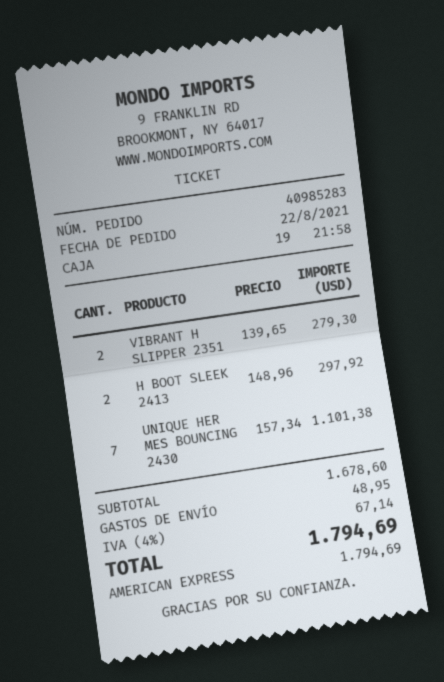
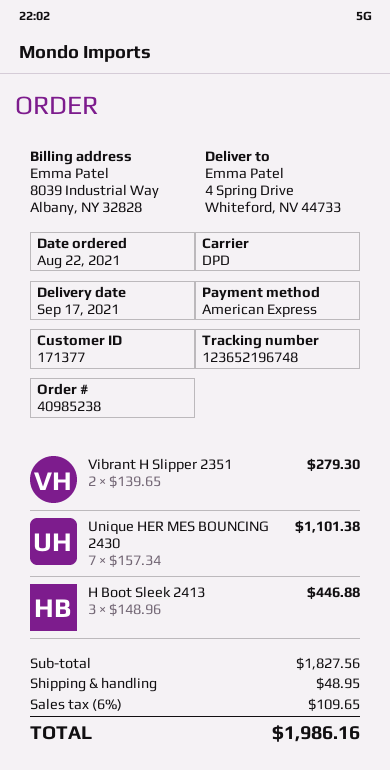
order number: 40985283 -> 40985238
H BOOT SLEEK 2413: 2 x 148.96 = 297.92 -> 3 x 148.96 = 446.88
subtotal: 1678.60 -> 1827.56
tax: 4% = 67.14 -> 6% = 109.65
total: 1794.69 -> 1986.16

